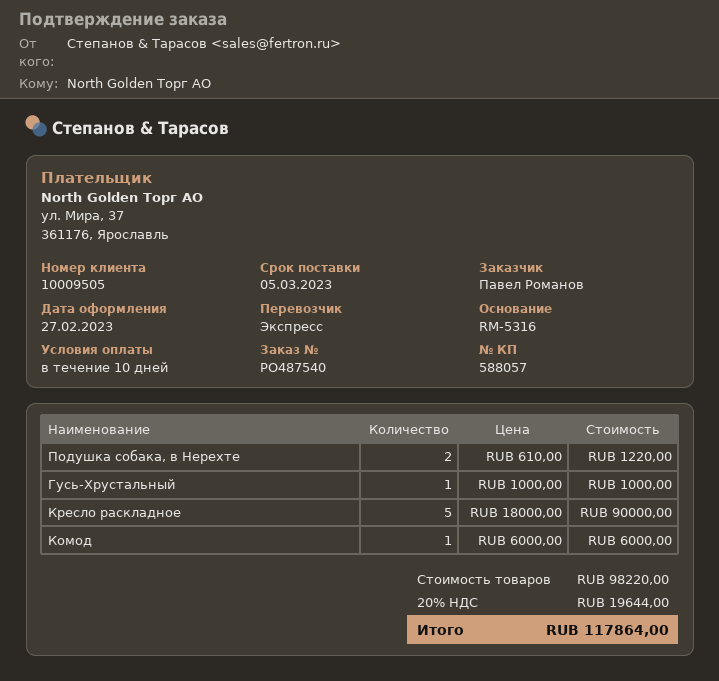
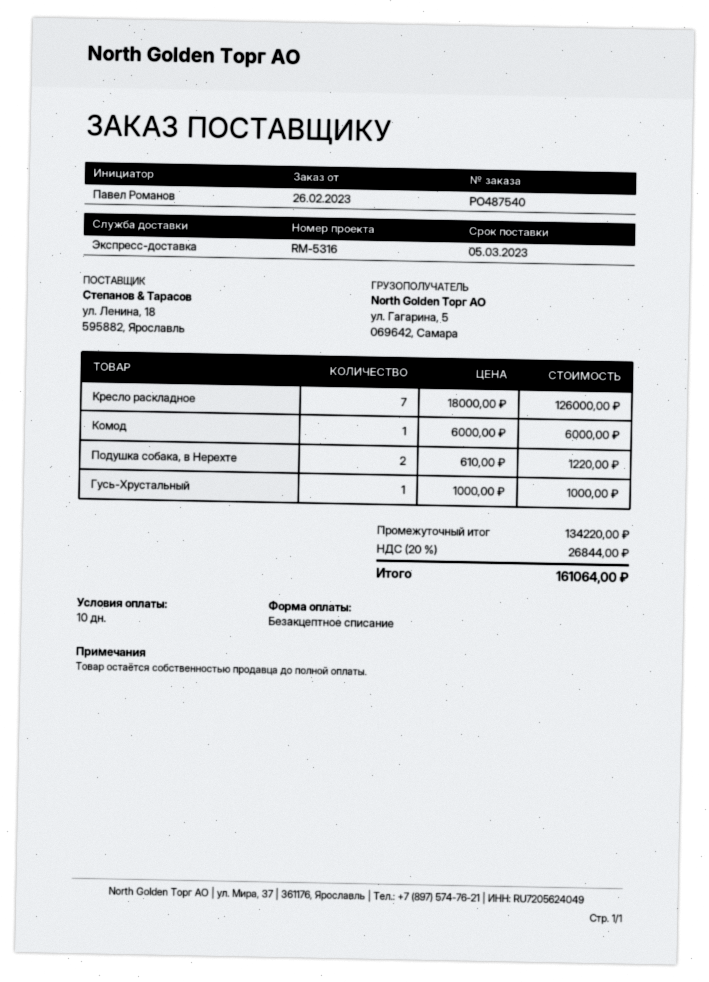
order date: 2023-02-27 -> 2023-02-26
Кресло раскладное: 5 x 18000.00 = 90000.00 -> 7 x 18000.00 = 126000.00
subtotal: 98220.00 -> 134220.00
tax: 20% = 19644.00 -> 20% = 26844.00
total: 117864.00 -> 161064.00

